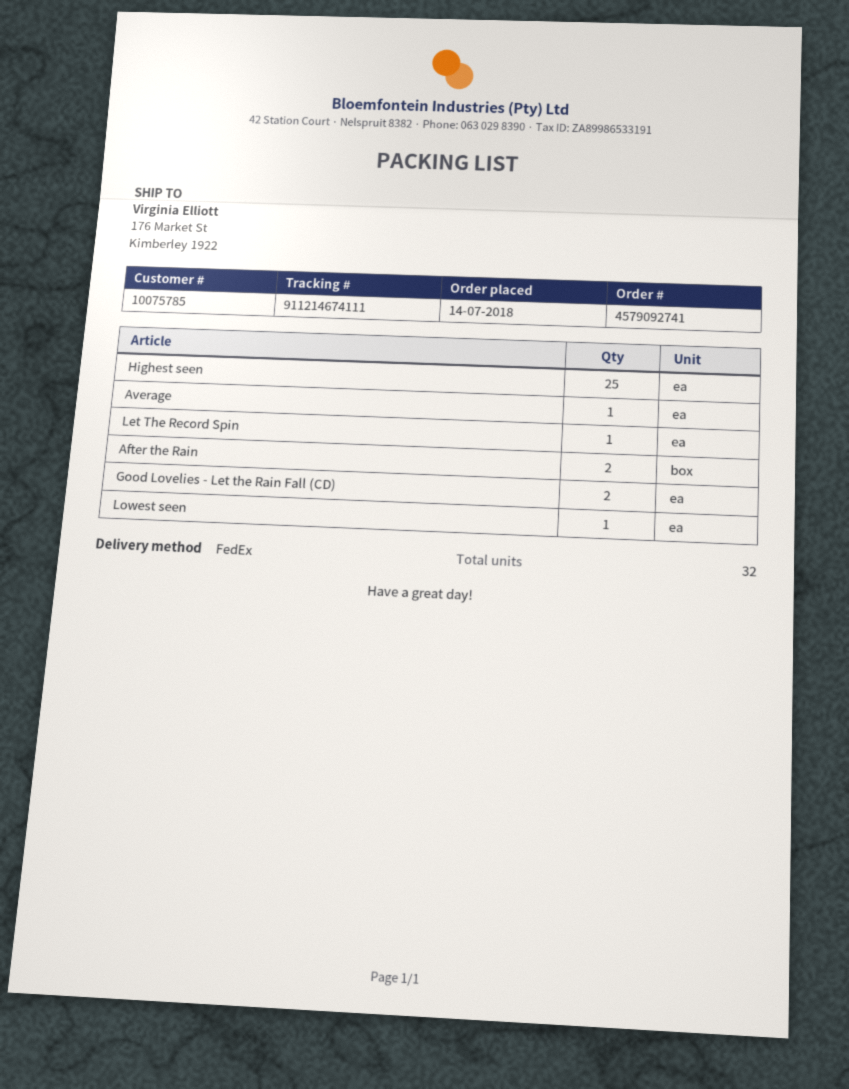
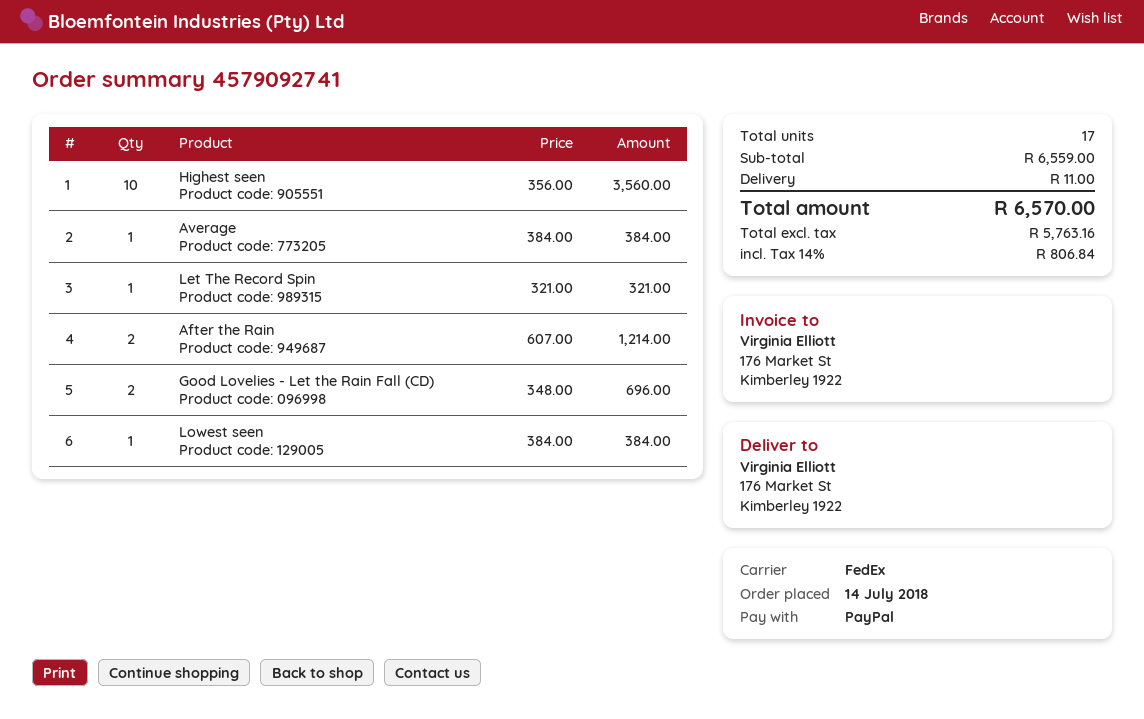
Highest seen: 25 -> 10
total quantity: 32 -> 17

